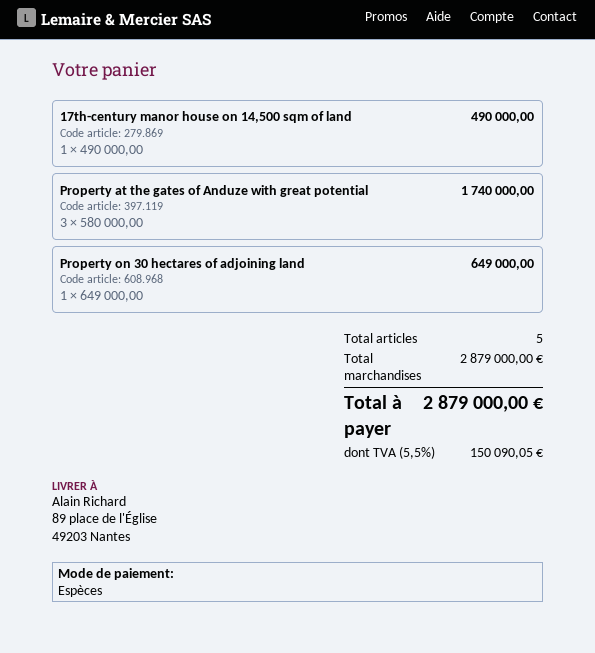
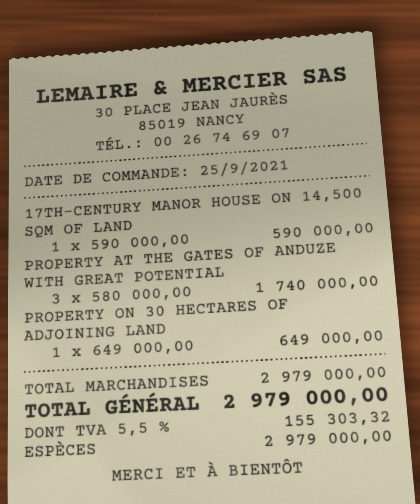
17th-century manor house on 14,500 sqm of land: 1 x 490000.00 = 490000.00 -> 1 x 590000.00 = 590000.00
subtotal: 2879000.00 -> 2979000.00
tax: 5.5% = 150090.05 -> 5.5% = 155303.32
total: 2879000.00 -> 2979000.00

